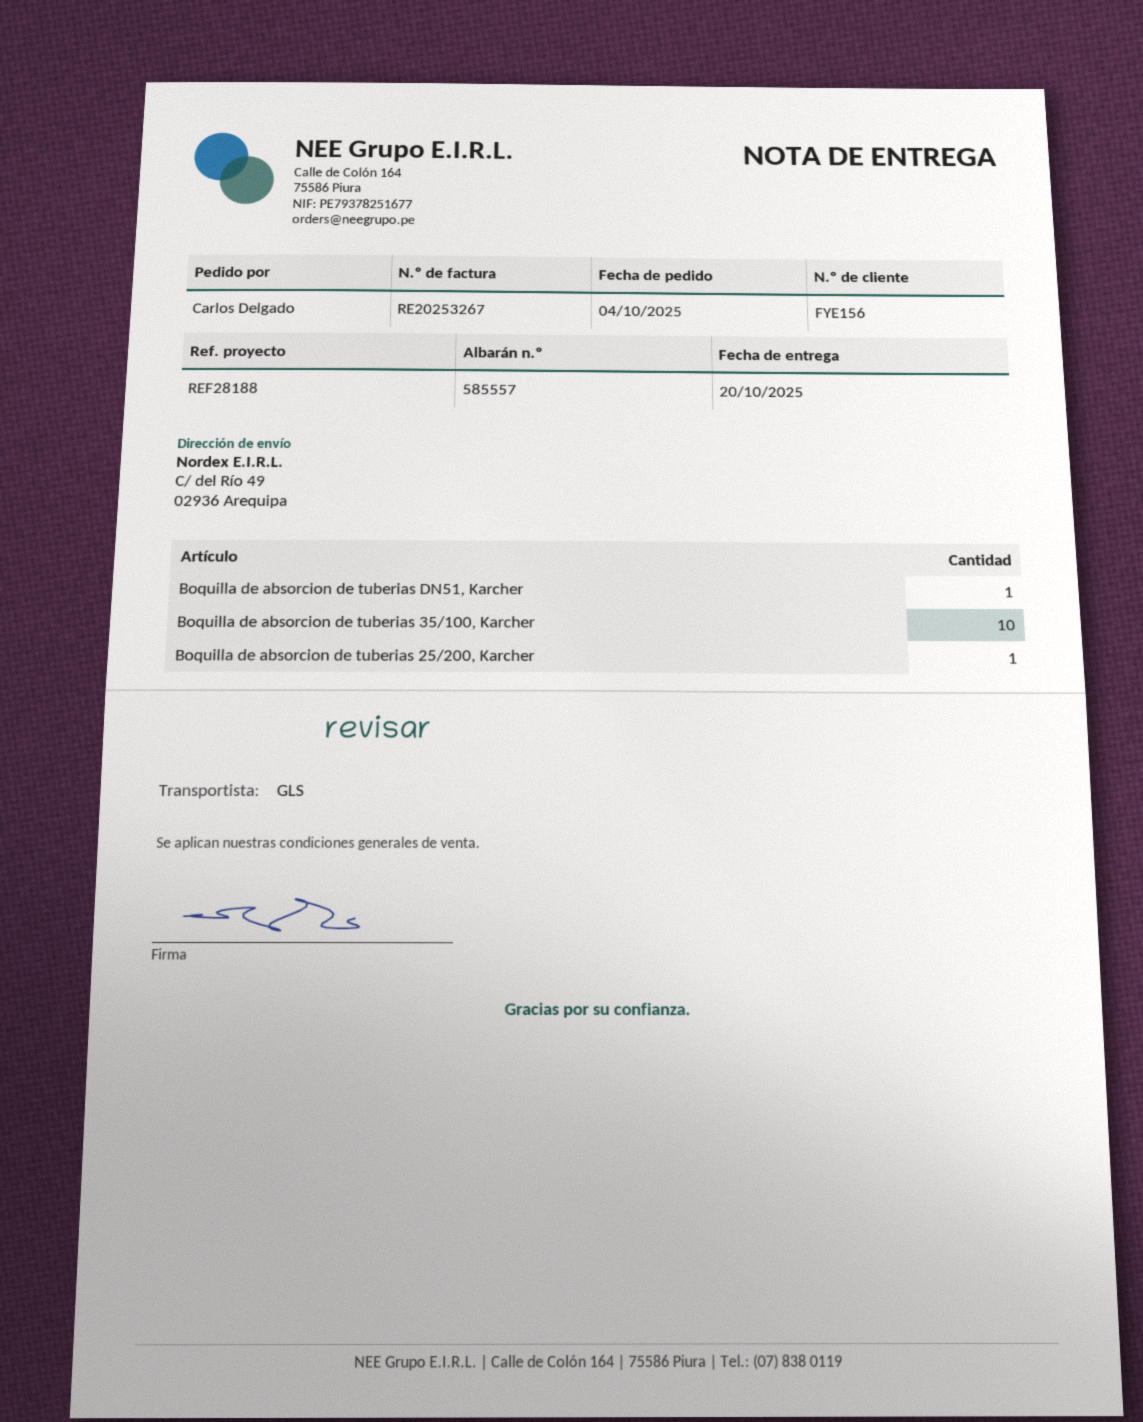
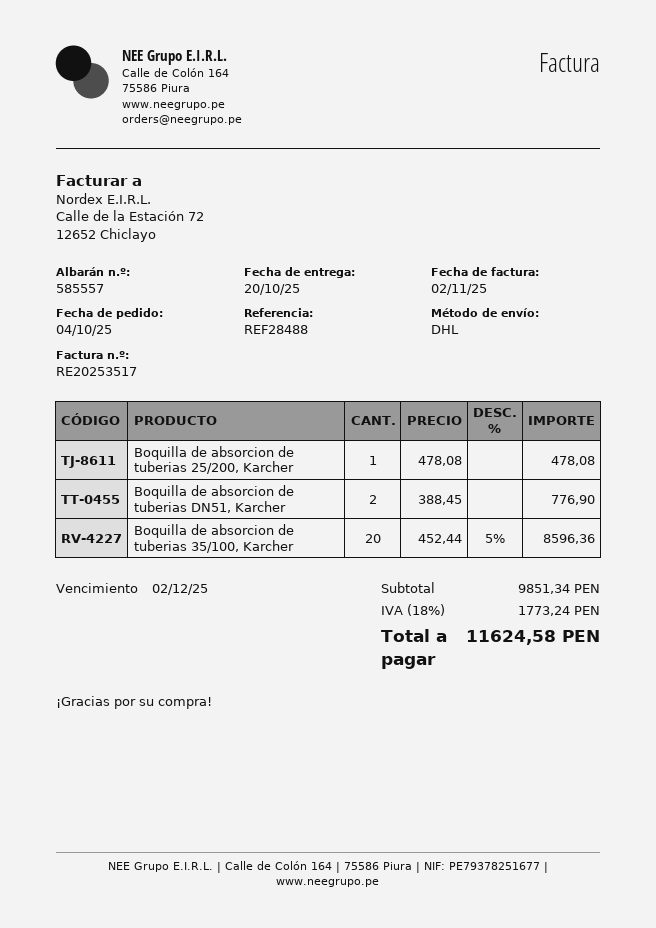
invoice number: RE20253267 -> RE20253517
reference: REF28188 -> REF28488
shipping method: GLS -> DHL
Boquilla de absorcion de tuberias DN51, Karcher: 1 -> 2
Boquilla de absorcion de tuberias 35/100, Karcher: 10 -> 20

